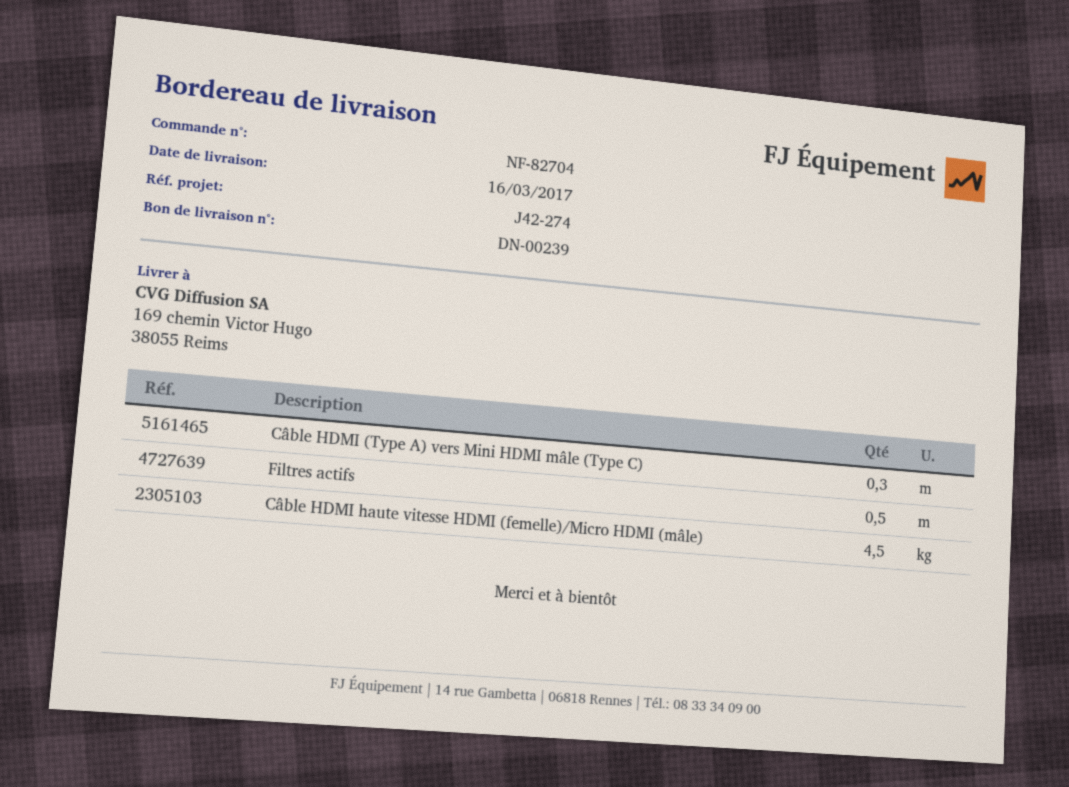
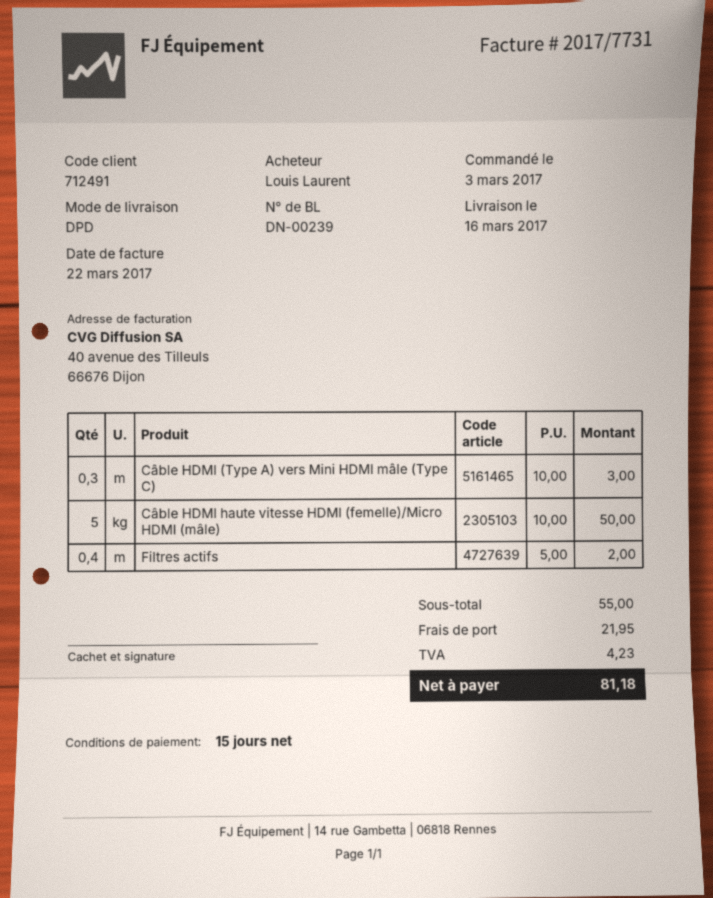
Filtres actifs: 0.5 -> 0.4
Câble HDMI haute vitesse HDMI (femelle)/Micro HDMI (mâle): 4.5 -> 5

